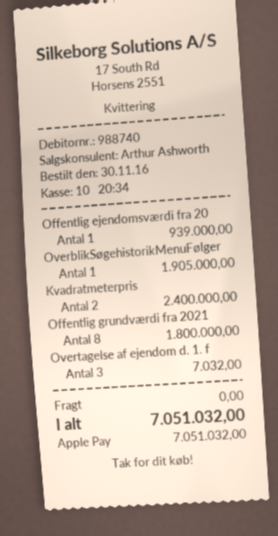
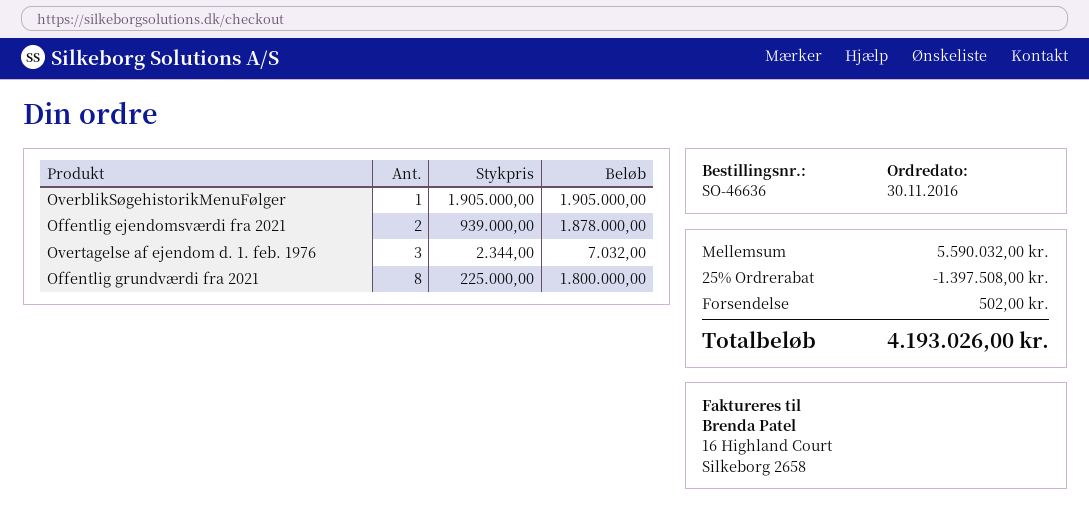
Offentlig ejendomsværdi fra 20: 1 for 939000.00 -> 2 for 1878000.00
Kvadratmeterpris: 2 for 2400000.00 -> none
discount: none -> 25% = 1397508.00
shipping: 0.00 -> 502.00
total: 7051032.00 -> 4193026.00

